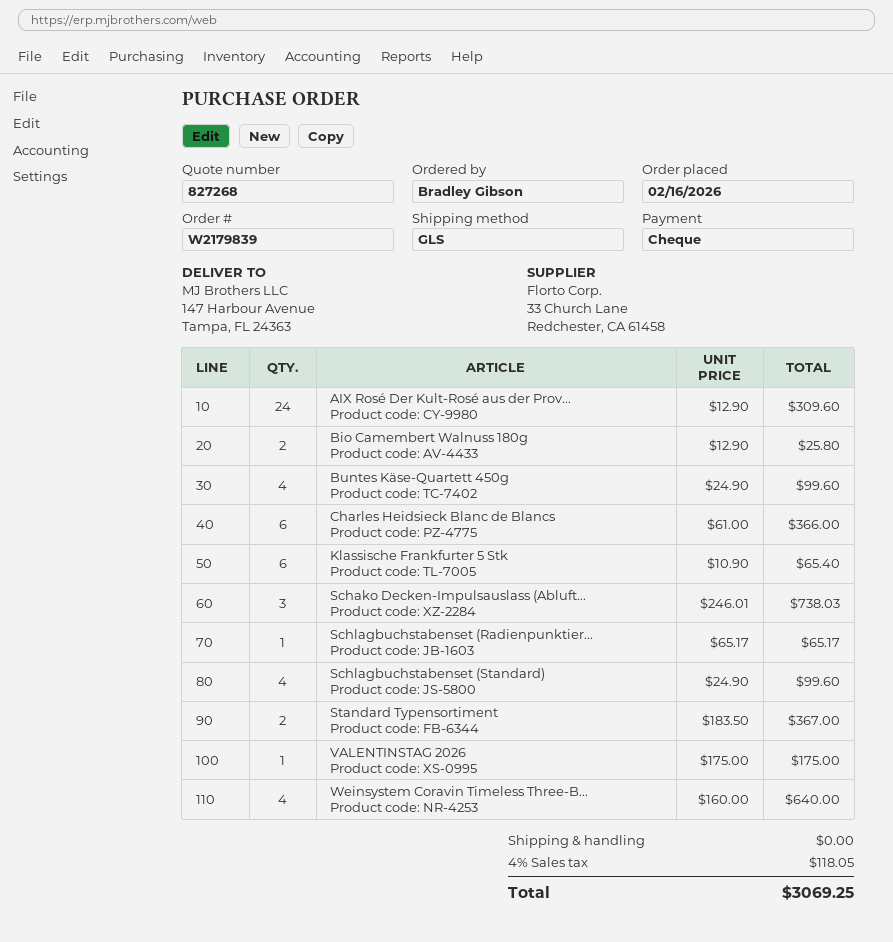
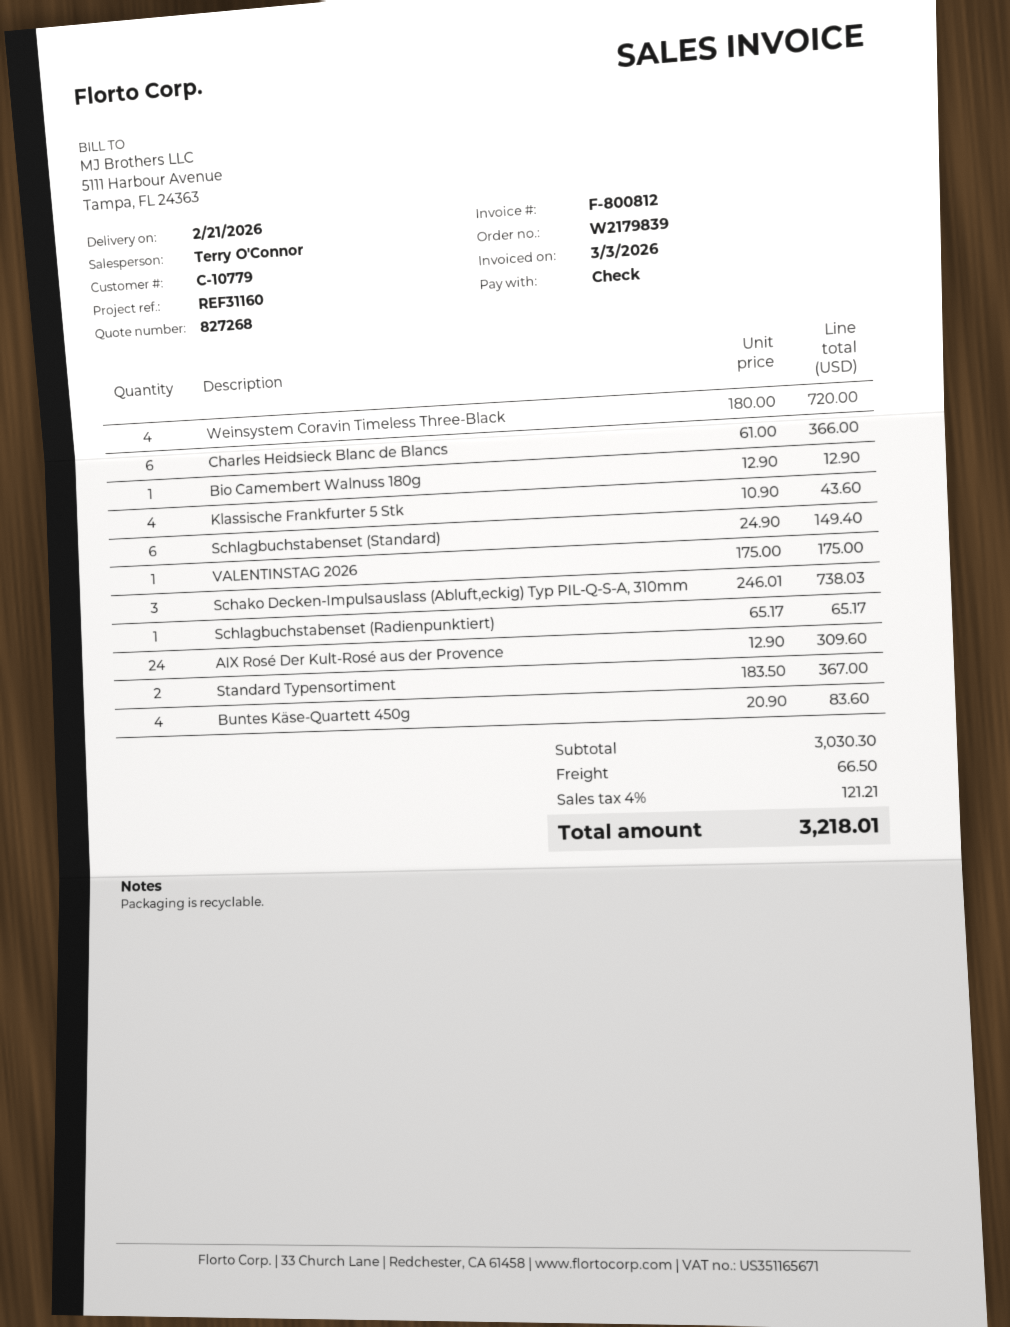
Bio Camembert Walnuss 180g: 2 x 12.90 = 25.80 -> 1 x 12.90 = 12.90
Buntes Käse-Quartett 450g: 4 x 24.90 = 99.60 -> 4 x 20.90 = 83.60
Klassische Frankfurter 5 Stk: 6 x 10.90 = 65.40 -> 4 x 10.90 = 43.60
Schlagbuchstabenset (Standard): 4 x 24.90 = 99.60 -> 6 x 24.90 = 149.40
Weinsystem Coravin Timeless Three-B...: 4 x 160.00 = 640.00 -> 4 x 180.00 = 720.00
shipping: 0.00 -> 66.50
tax: 4% = 118.05 -> 4% = 121.21
total: 3069.25 -> 3218.01

